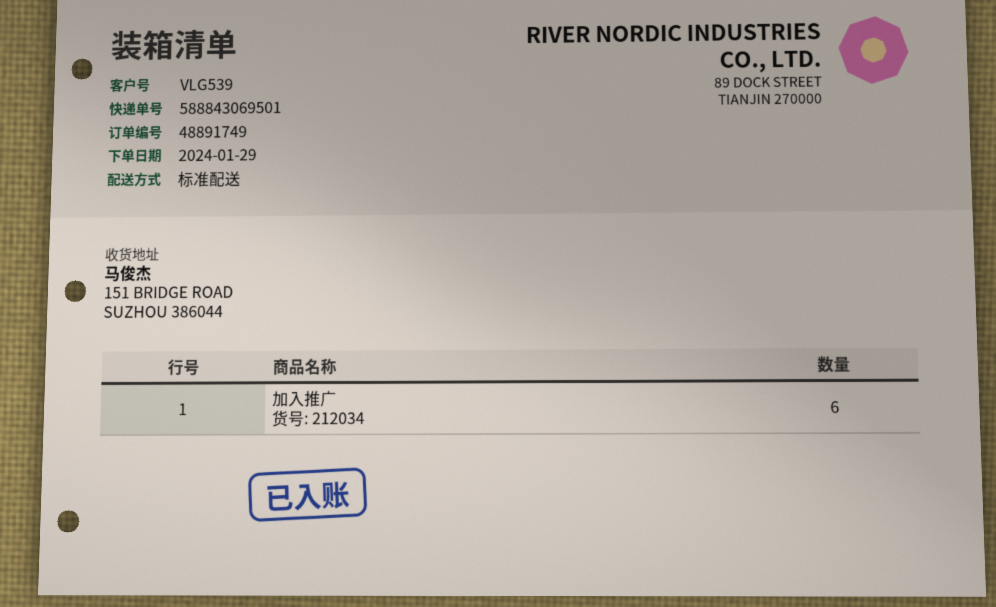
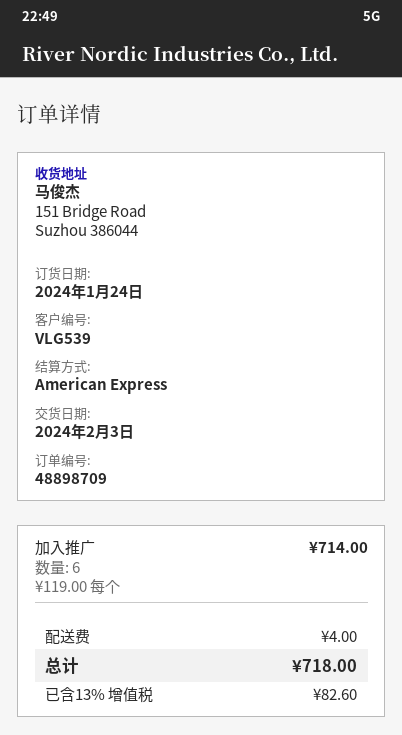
order number: 48891749 -> 48898709
order date: 2024-01-29 -> 2024-01-24

